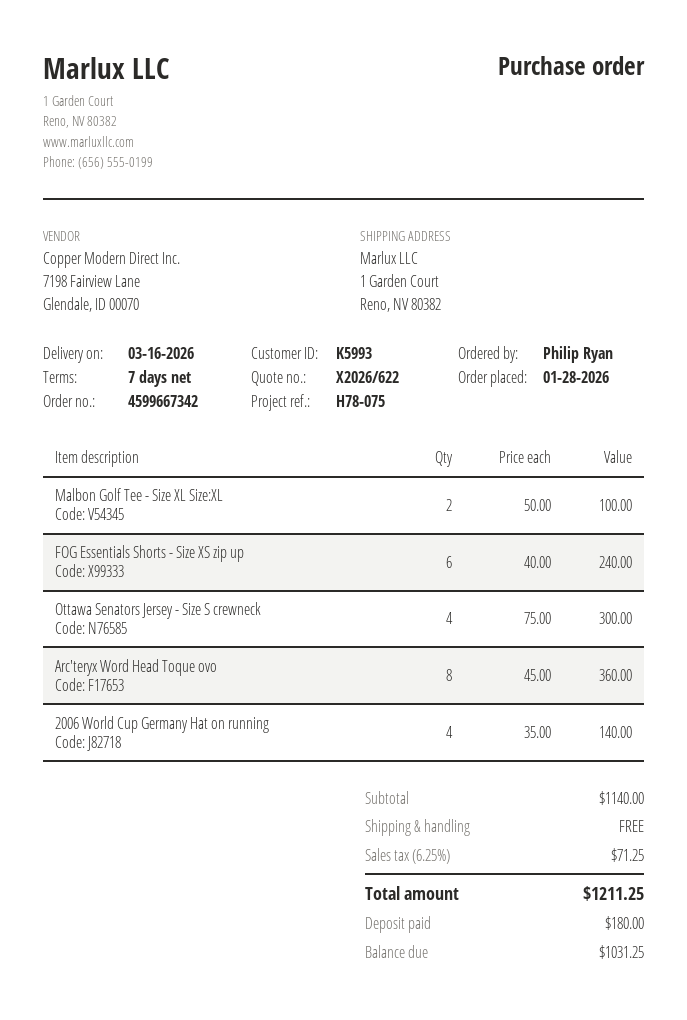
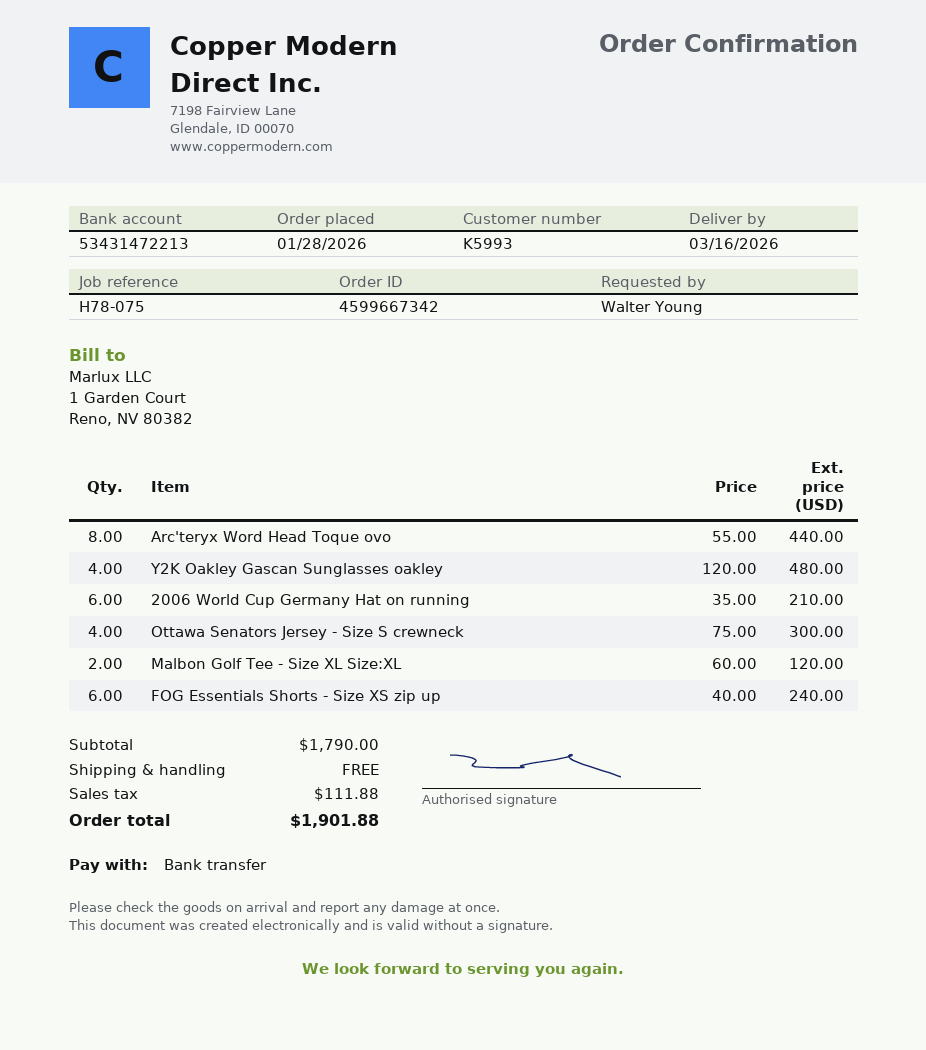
ordered by: Philip Ryan -> Walter Young
Malbon Golf Tee - Size XL Size:XL: 2 x 50.00 = 100.00 -> 2 x 60.00 = 120.00
Arc'teryx Word Head Toque ovo: 8 x 45.00 = 360.00 -> 8 x 55.00 = 440.00
2006 World Cup Germany Hat on running: 4 x 35.00 = 140.00 -> 6 x 35.00 = 210.00
Y2K Oakley Gascan Sunglasses oakley: none -> 4 x 120.00 = 480.00
subtotal: 1140.00 -> 1790.00
tax: 71.25 -> 111.88
total: 1211.25 -> 1901.88

